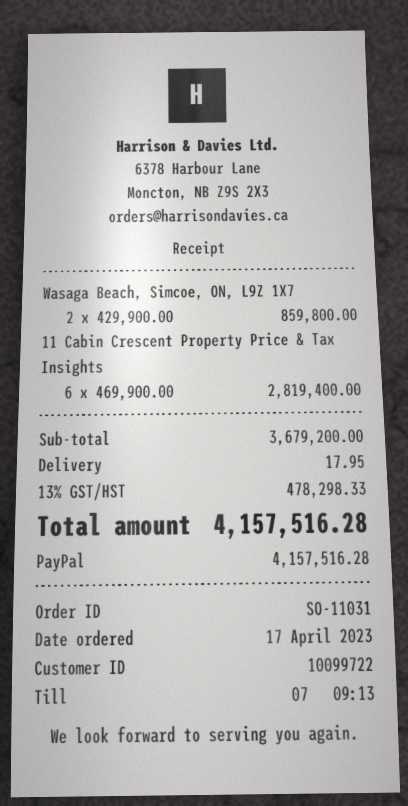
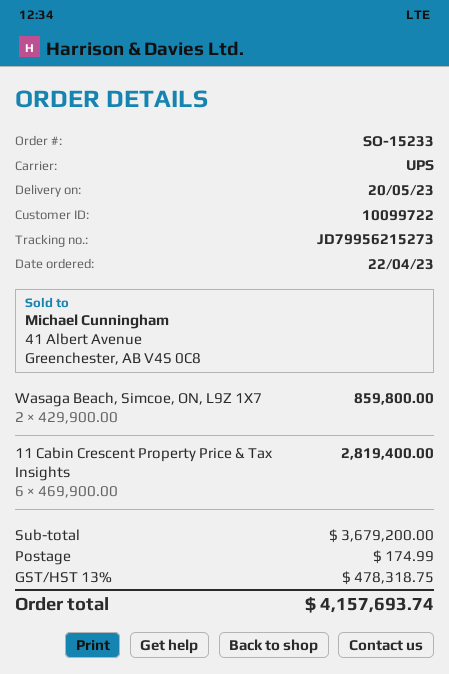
order number: SO-11031 -> SO-15233
order date: 2023-04-17 -> 2023-04-22
shipping: 17.95 -> 174.99
tax: 13% = 478298.33 -> 13% = 478318.75
total: 4157516.28 -> 4157693.74

